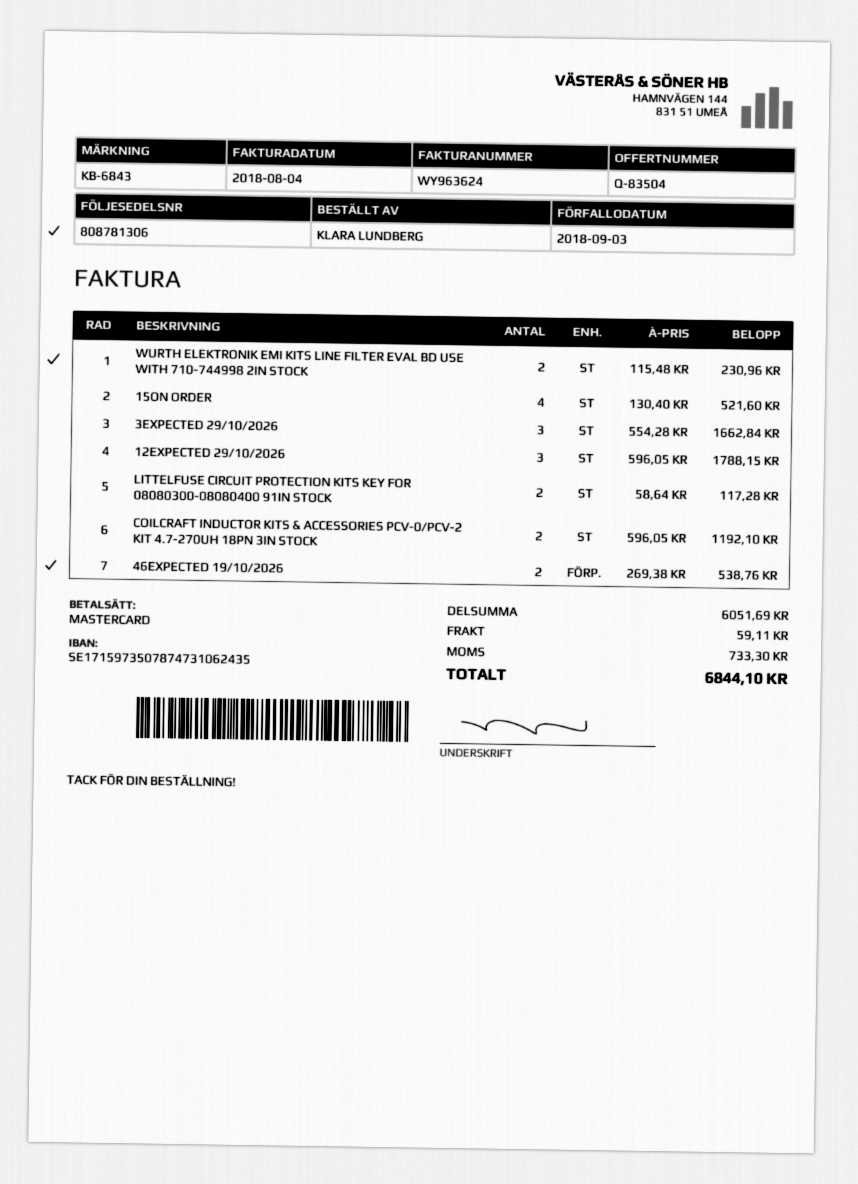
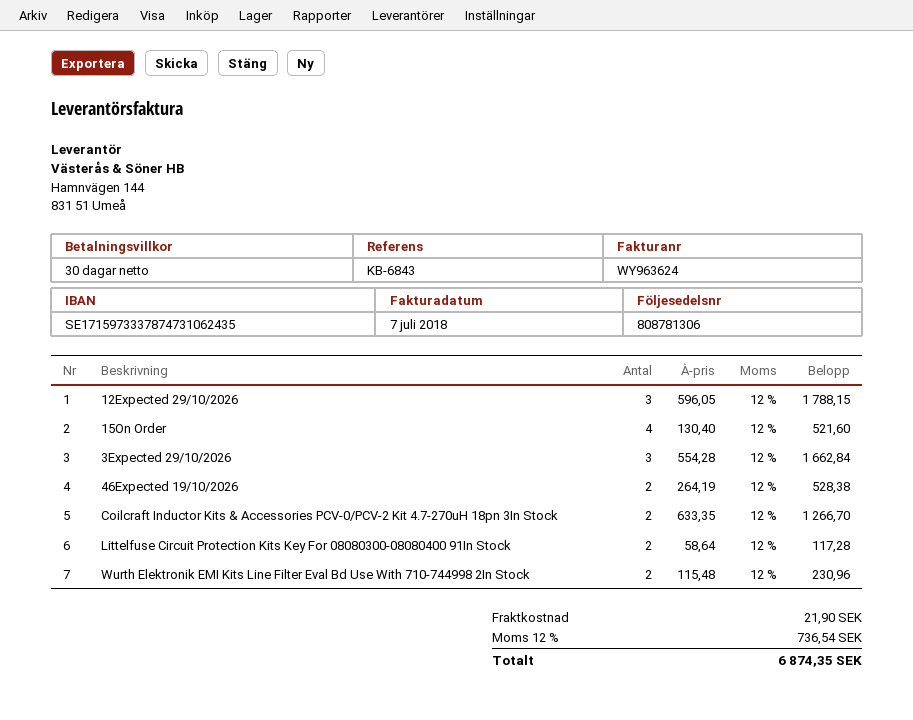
invoice date: 2018-08-04 -> 2018-07-07
bank account: SE1715973507874731062435 -> SE1715973337874731062435
COILCRAFT INDUCTOR KITS & ACCESSORIES PCV-0/PCV-2 KIT 4.7-270UH 18PN 3IN STOCK: 2 x 596.05 = 1192.10 -> 2 x 633.35 = 1266.70
46EXPECTED 19/10/2026: 2 x 269.38 = 538.76 -> 2 x 264.19 = 528.38
shipping: 59.11 -> 21.90
tax: 733.30 -> 736.54
total: 6844.10 -> 6874.35

